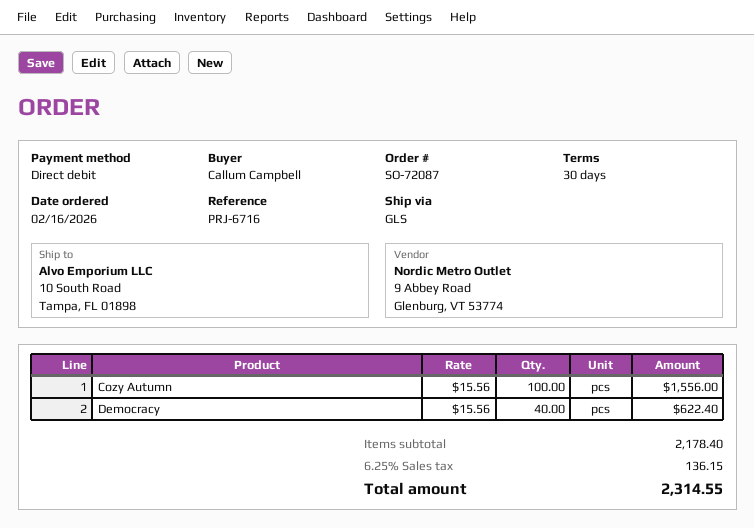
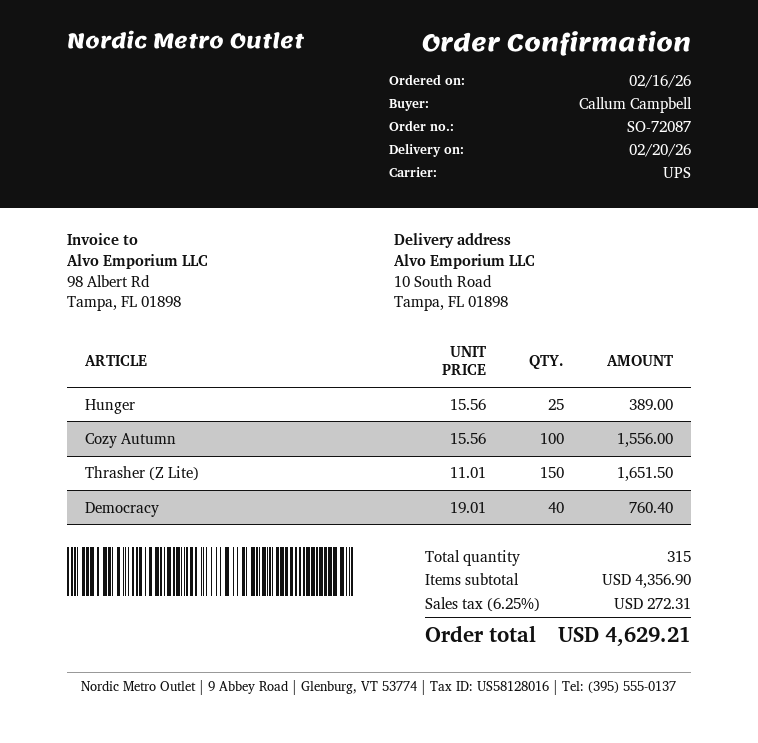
shipping method: GLS -> UPS
Democracy: 40 x 15.56 = 622.40 -> 40 x 19.01 = 760.40
Hunger: none -> 25 x 15.56 = 389.00
Thrasher (Z Lite): none -> 150 x 11.01 = 1651.50
subtotal: 2178.40 -> 4356.90
tax: 6.25% = 136.15 -> 6.25% = 272.31
total: 2314.55 -> 4629.21

